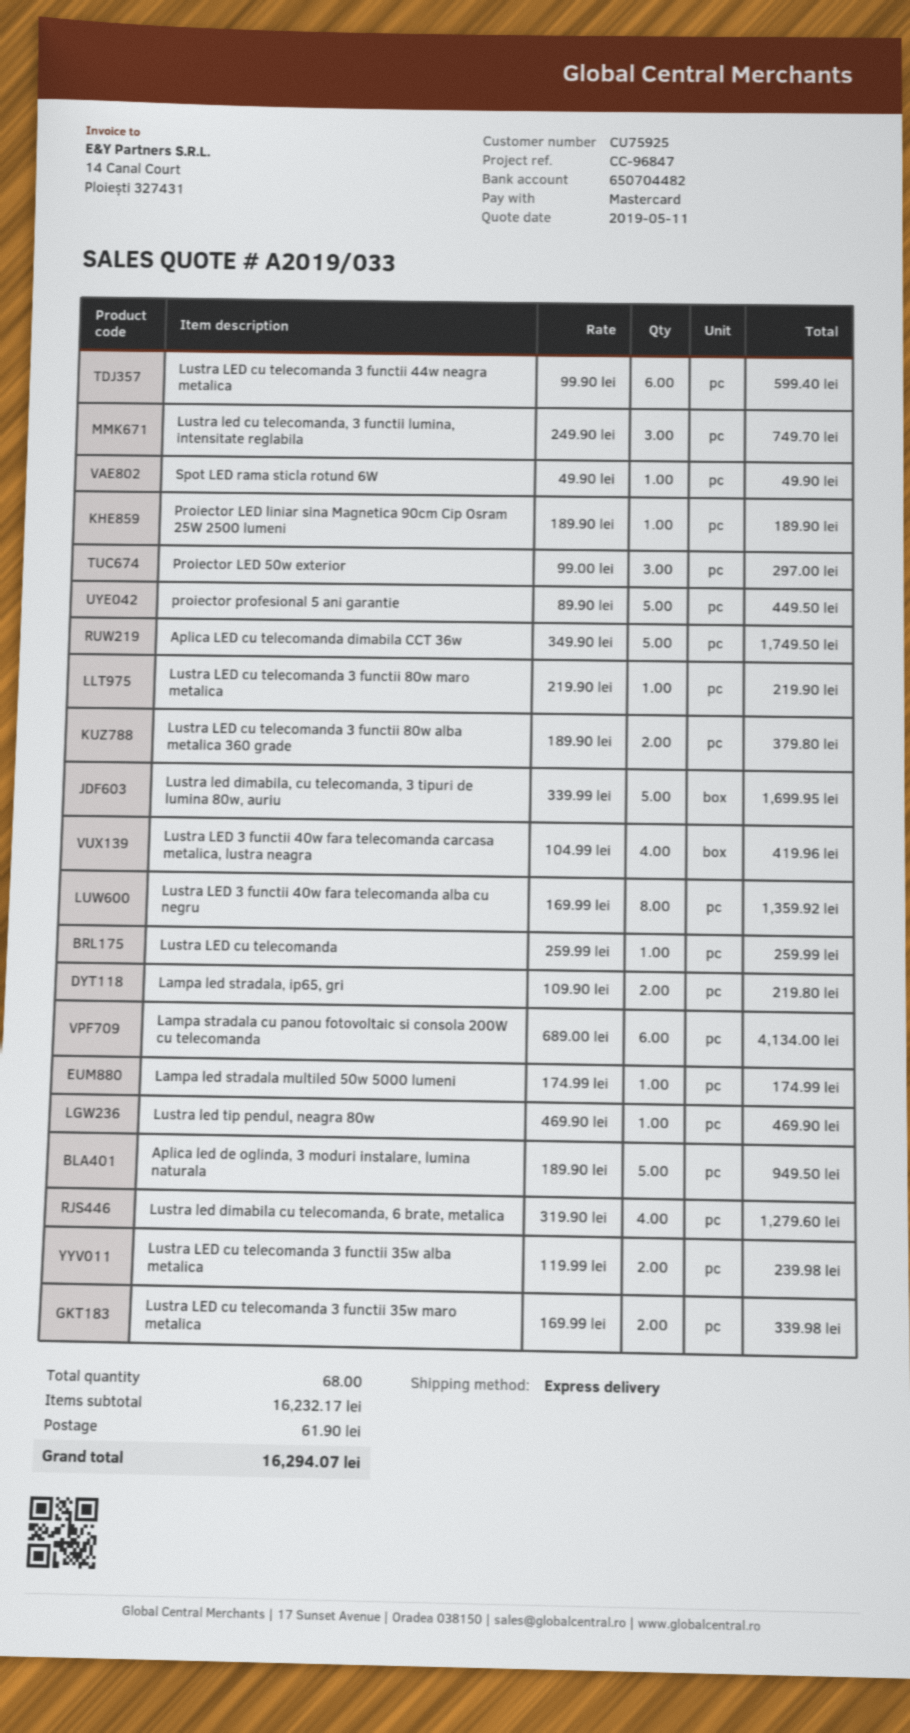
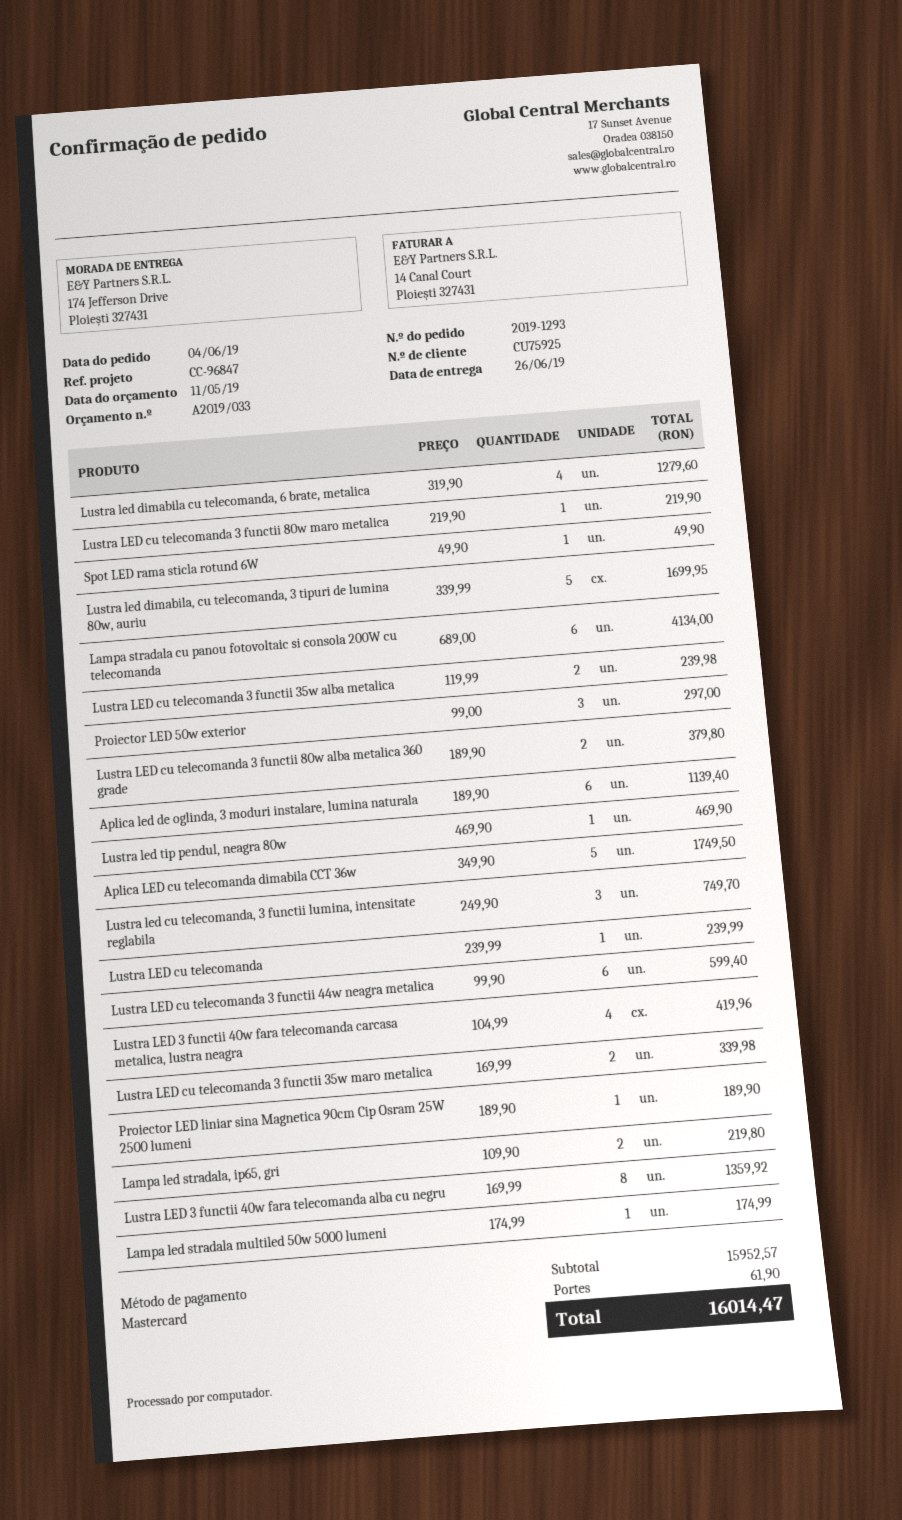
proiector profesional 5 ani garantie: 5 x 89.90 = 449.50 -> none
Lustra LED cu telecomanda: 1 x 259.99 = 259.99 -> 1 x 239.99 = 239.99
Aplica led de oglinda, 3 moduri instalare, lumina naturala: 5 x 189.90 = 949.50 -> 6 x 189.90 = 1139.40
subtotal: 16232.17 -> 15952.57
total: 16294.07 -> 16014.47

